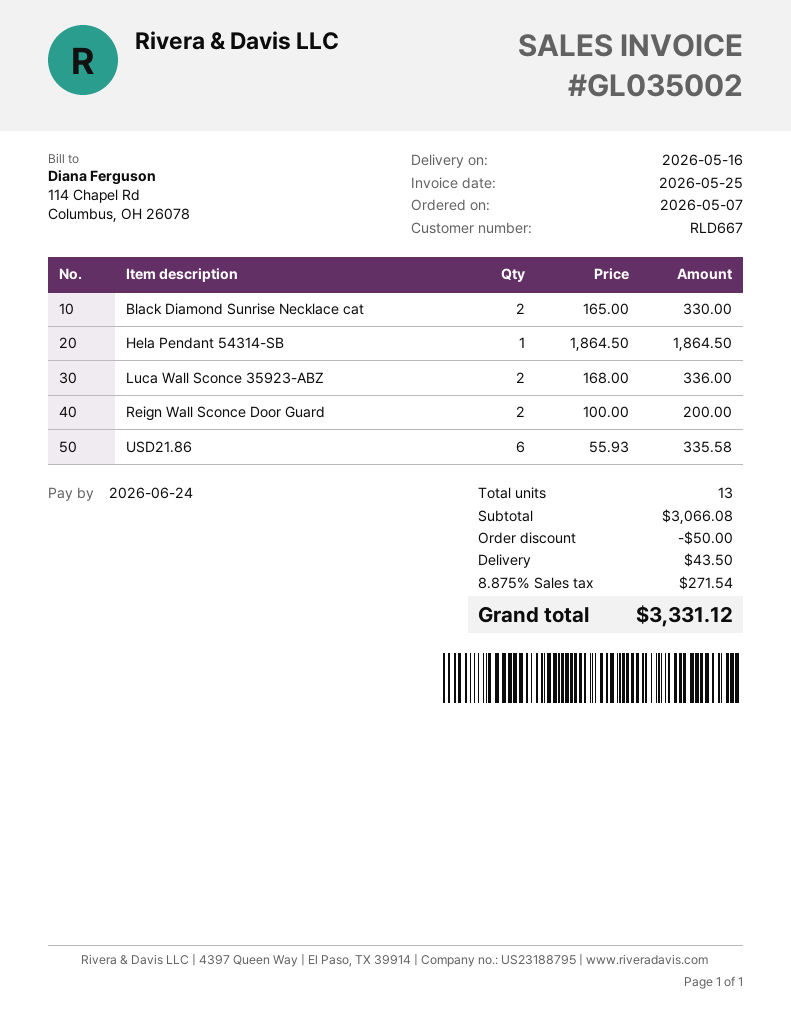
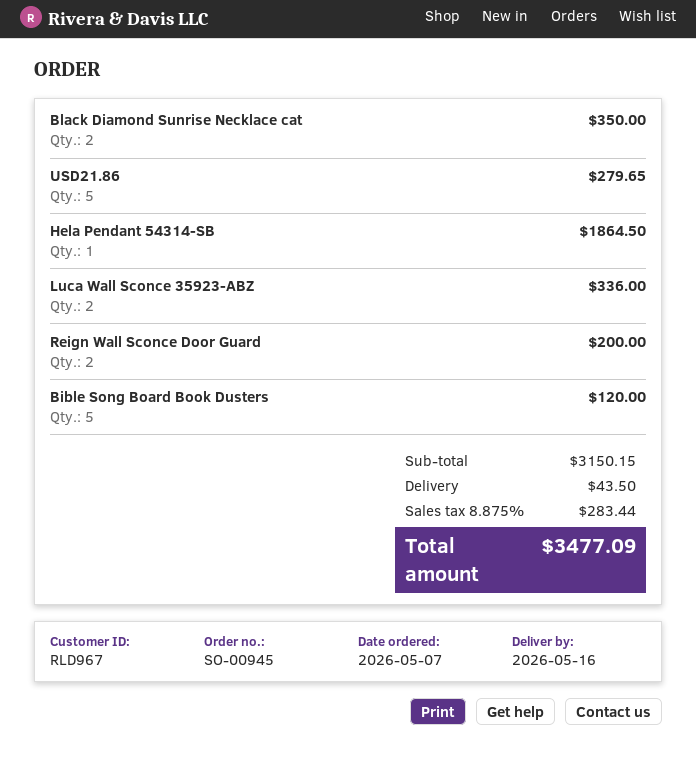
customer number: RLD667 -> RLD967
Black Diamond Sunrise Necklace cat: 2 for 330.00 -> 2 for 350.00
USD21.86: 6 for 335.58 -> 5 for 279.65
Bible Song Board Book Dusters: none -> 5 for 120.00
subtotal: 3066.08 -> 3150.15
discount: 50.00 -> none
tax: 8.875% = 271.54 -> 8.875% = 283.44
total: 3331.12 -> 3477.09

